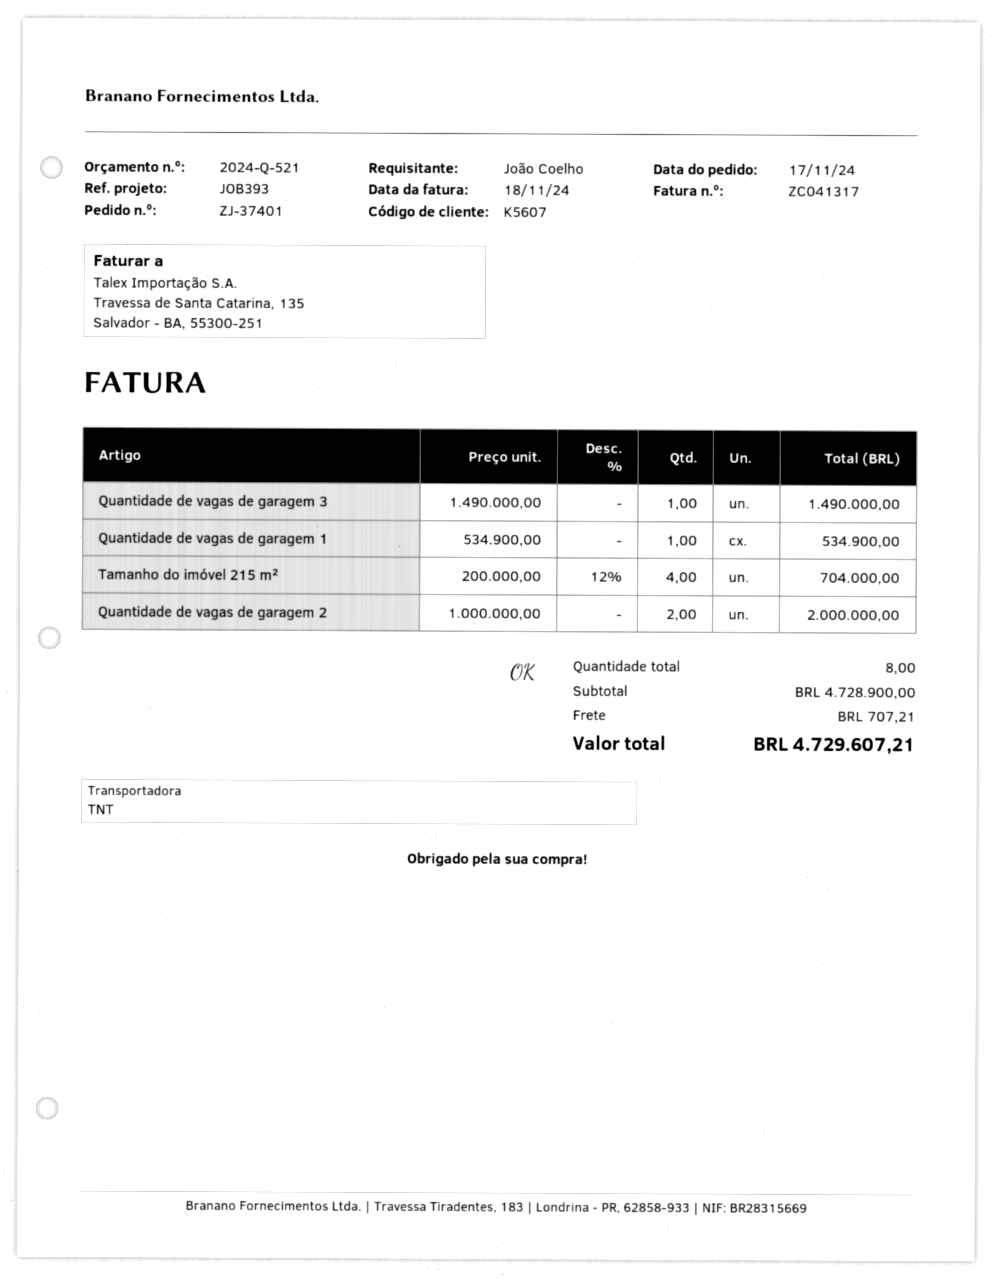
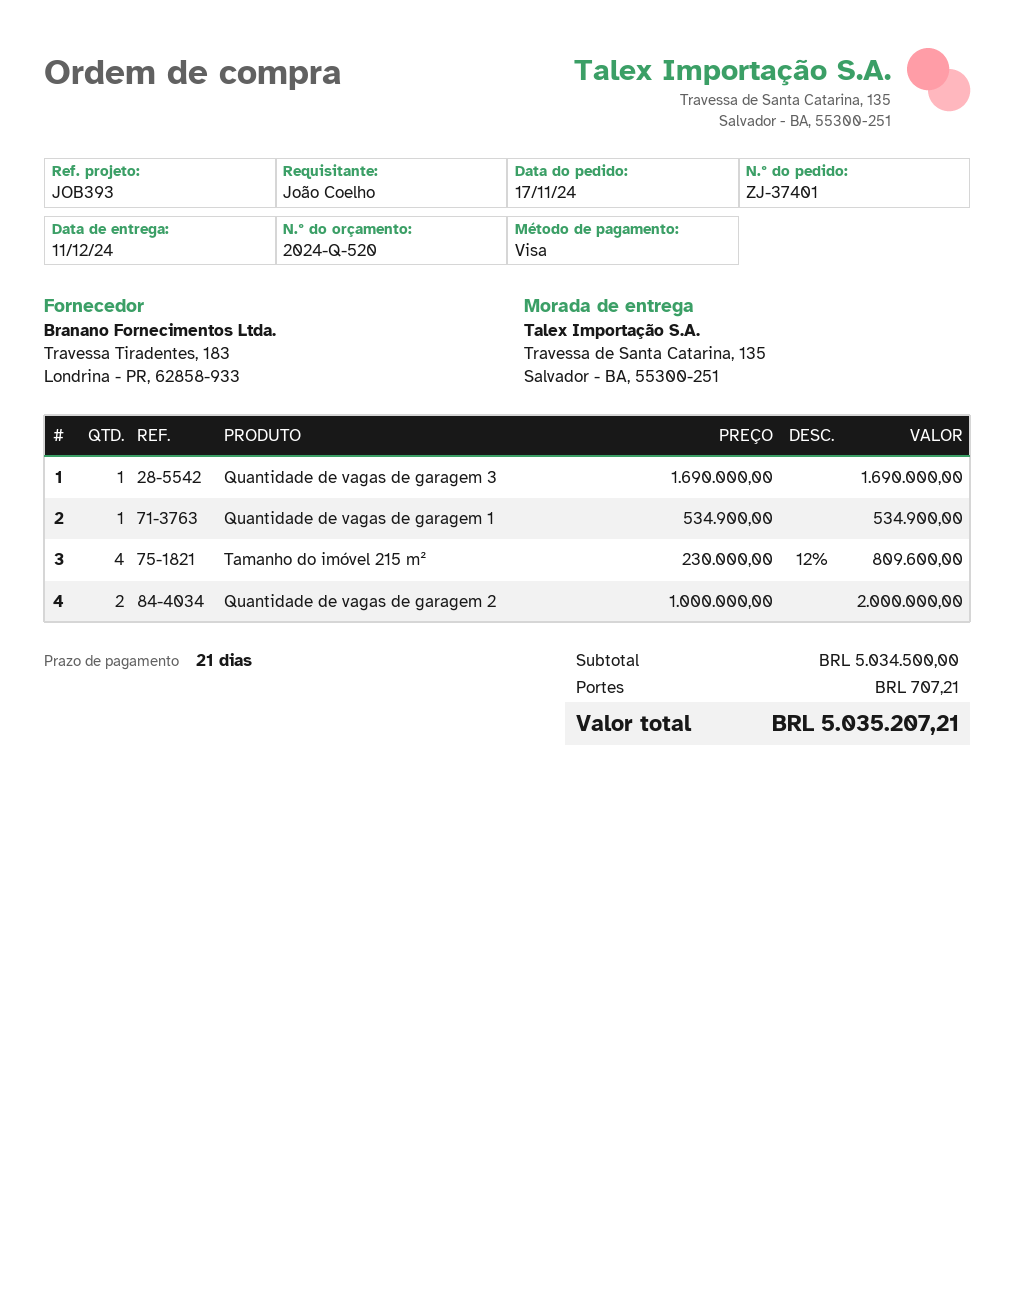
quote number: 2024-Q-521 -> 2024-Q-520
Quantidade de vagas de garagem 3: 1 x 1490000.00 = 1490000.00 -> 1 x 1690000.00 = 1690000.00
Tamanho do imóvel 215 m²: 4 x 200000.00 - 12% = 704000.00 -> 4 x 230000.00 - 12% = 809600.00
subtotal: 4728900.00 -> 5034500.00
total: 4729607.21 -> 5035207.21

